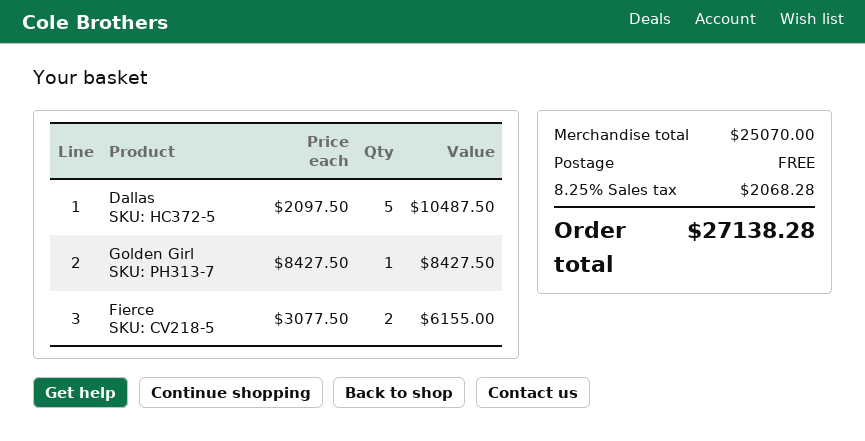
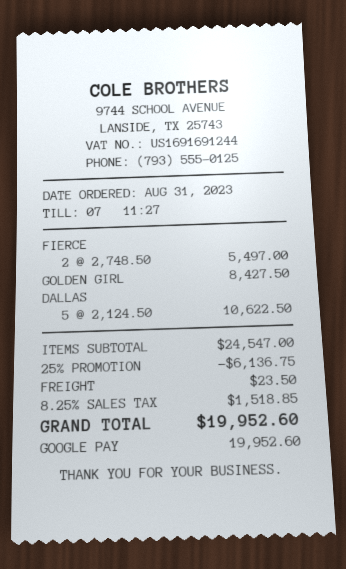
Dallas: 5 x 2097.50 = 10487.50 -> 5 x 2124.50 = 10622.50
Fierce: 2 x 3077.50 = 6155.00 -> 2 x 2748.50 = 5497.00
subtotal: 25070.00 -> 24547.00
discount: none -> 25% = 6136.75
shipping: 0.00 -> 23.50
tax: 8.25% = 2068.28 -> 8.25% = 1518.85
total: 27138.28 -> 19952.60

